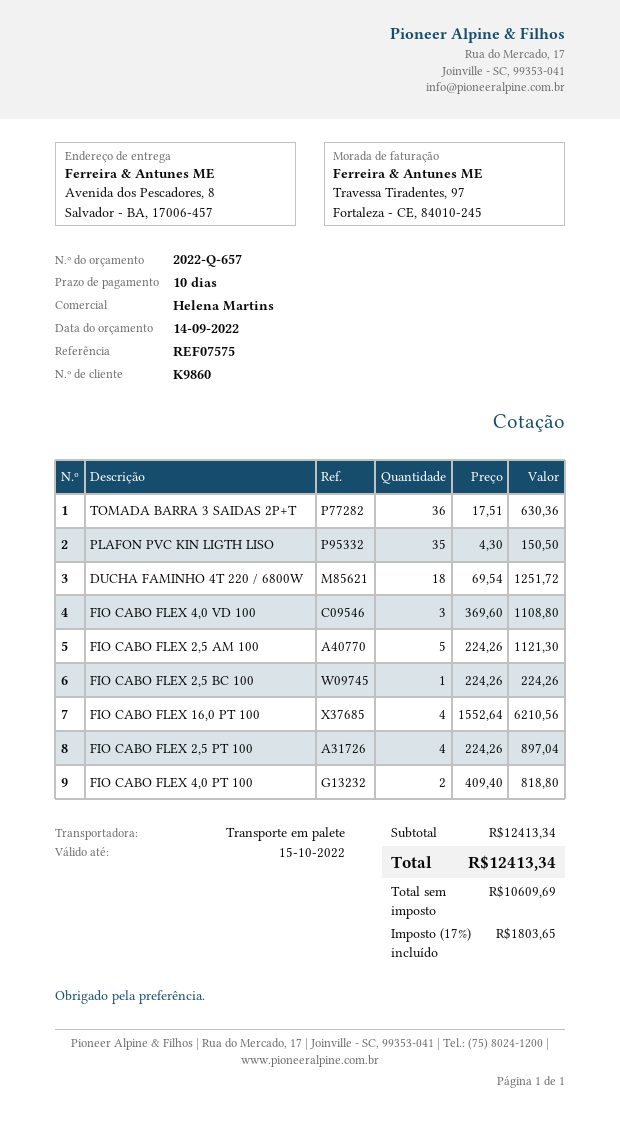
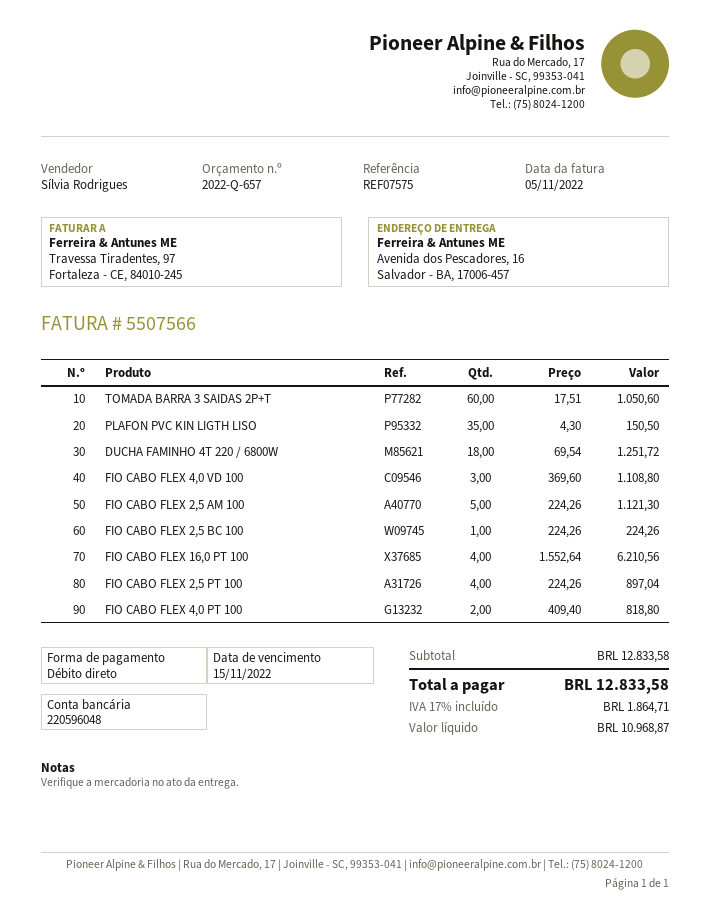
sales rep: Helena Martins -> Sílvia Rodrigues
ship to: Avenida dos Pescadores, 8, Salvador - BA, 17006-457 -> Avenida dos Pescadores, 16, Salvador - BA, 17006-457
TOMADA BARRA 3 SAIDAS 2P+T: 36 x 17.51 = 630.36 -> 60 x 17.51 = 1050.60
subtotal: 12413.34 -> 12833.58
net: 10609.69 -> 10968.87
tax: 17% = 1803.65 -> 17% = 1864.71
total: 12413.34 -> 12833.58

